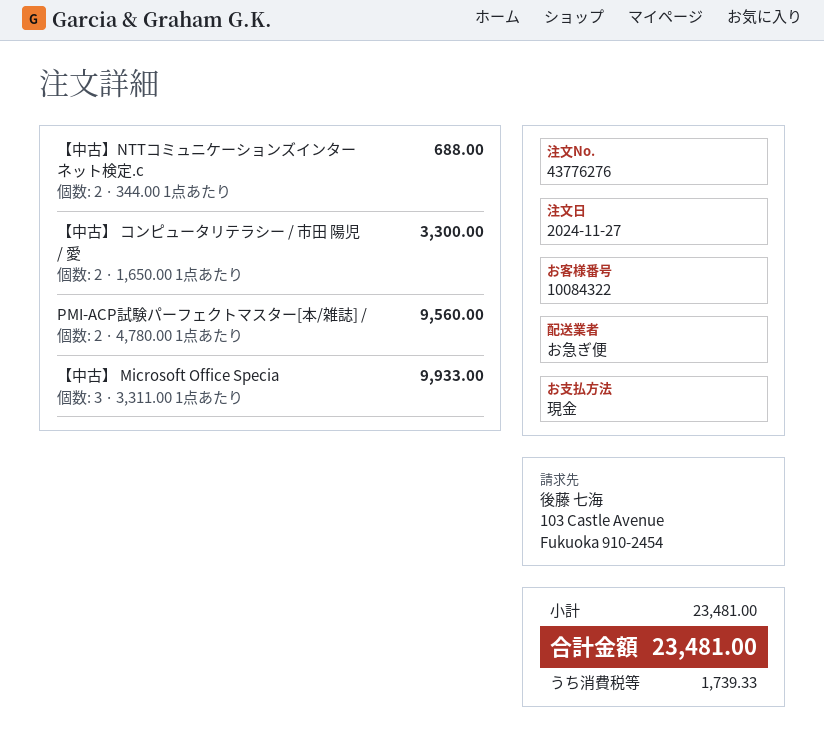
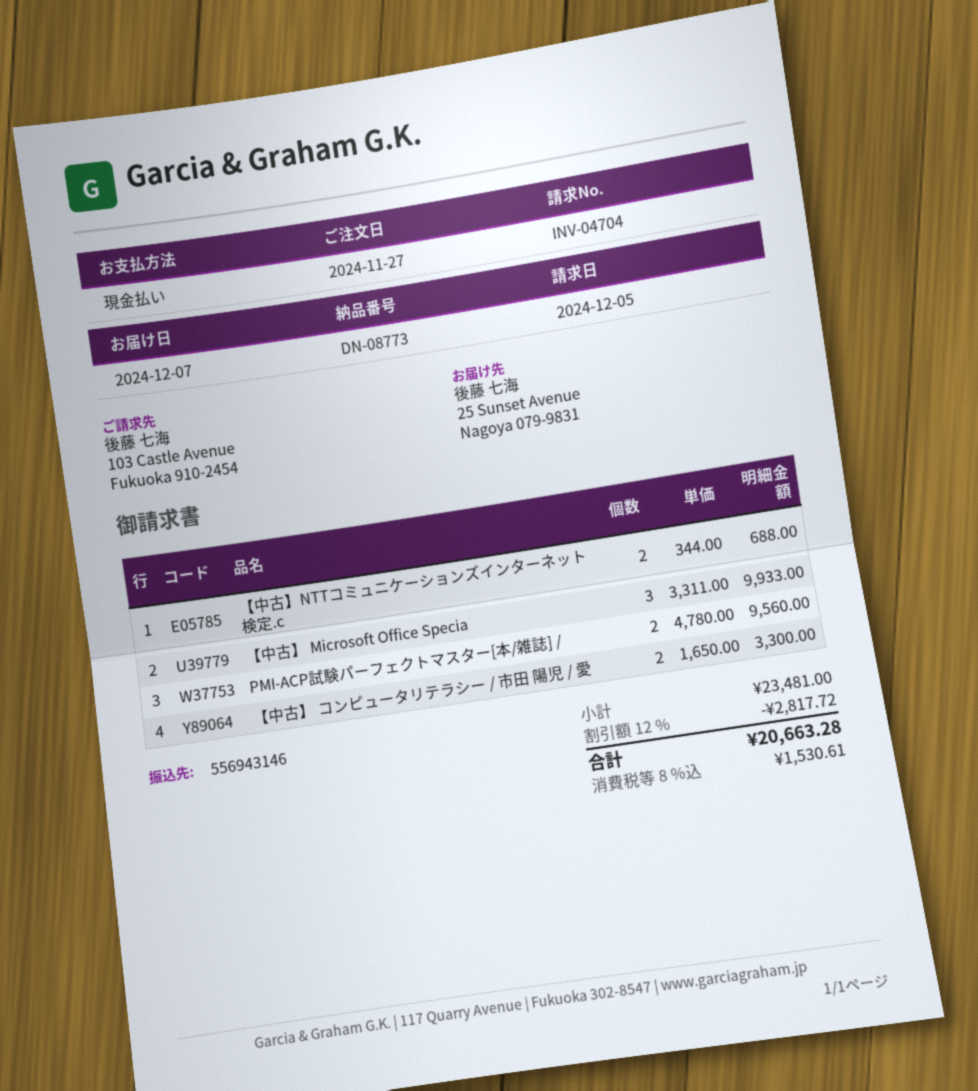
discount: none -> 12% = 2817.72
tax: 1739.33 -> 1530.61
total: 23481.00 -> 20663.28

